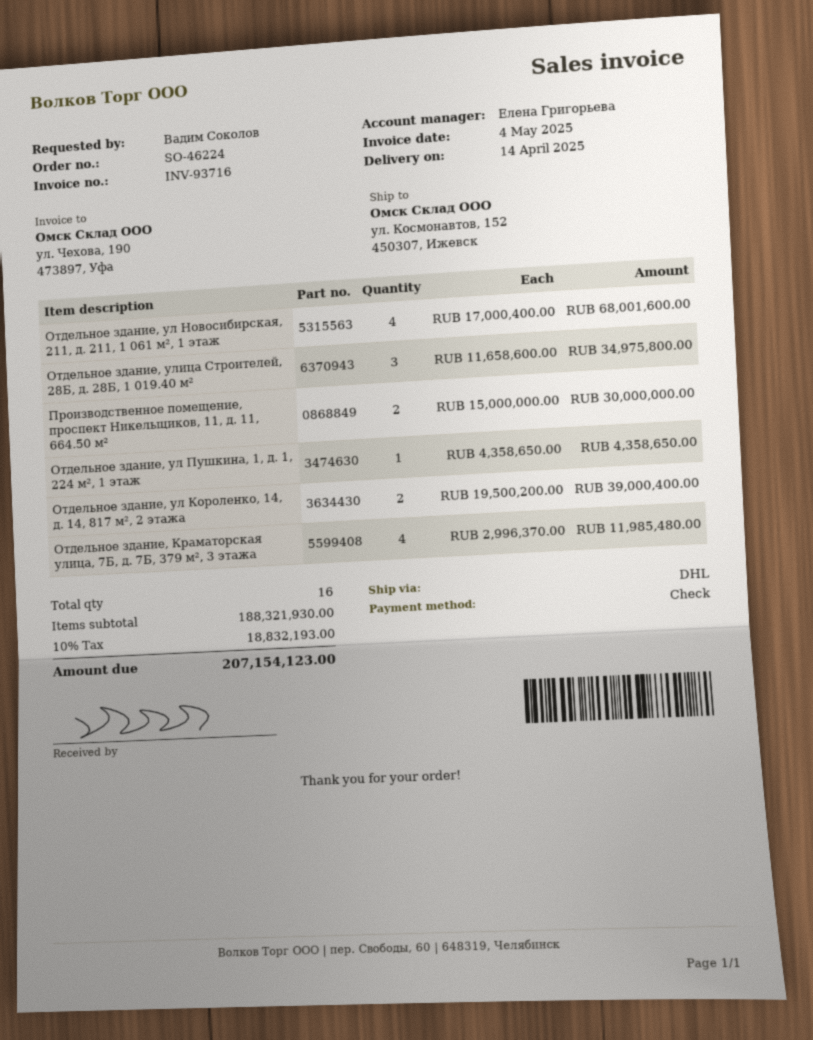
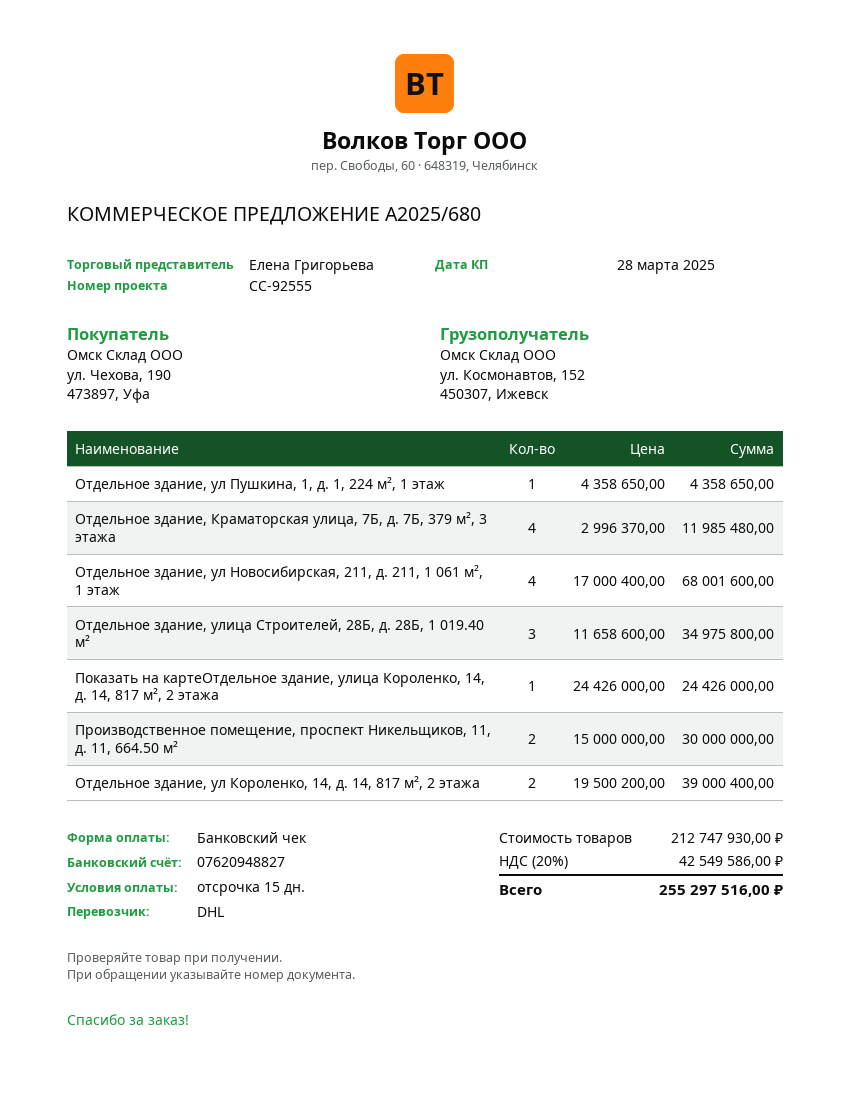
Показать на картеОтдельное здание, улица Короленко, 14, д. 14, 817 м², 2 этажа: none -> 1 x 24426000.00 = 24426000.00
subtotal: 188321930.00 -> 212747930.00
tax: 10% = 18832193.00 -> 20% = 42549586.00
total: 207154123.00 -> 255297516.00

